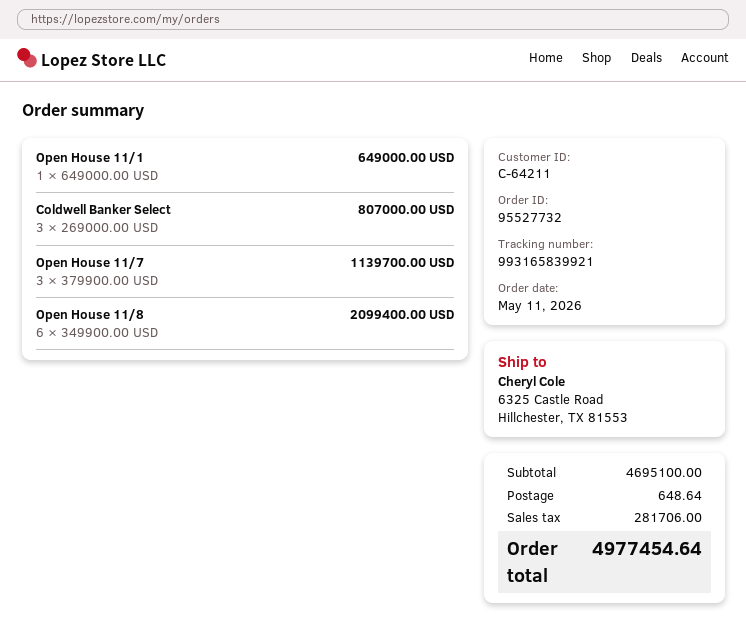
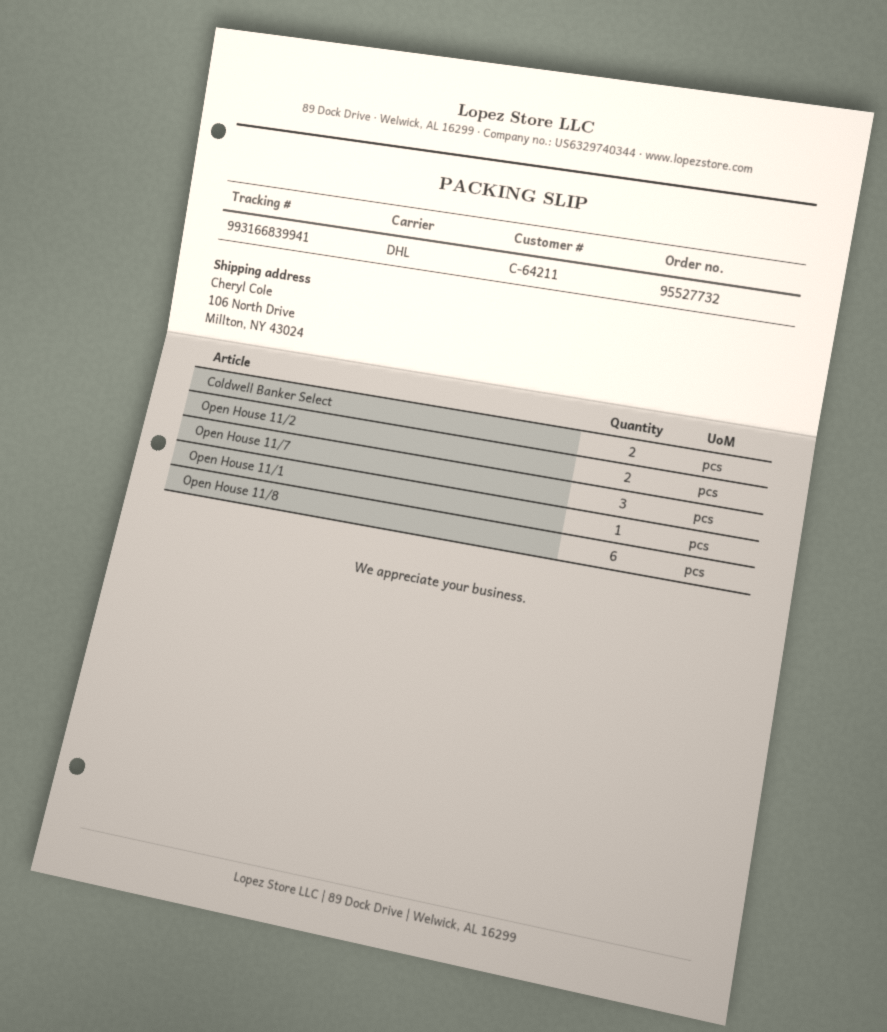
tracking number: 993165839921 -> 993166839941
ship to: 6325 Castle Road, Hillchester, TX 81553 -> 106 North Drive, Millton, NY 43024
Coldwell Banker Select: 3 -> 2
Open House 11/2: none -> 2

